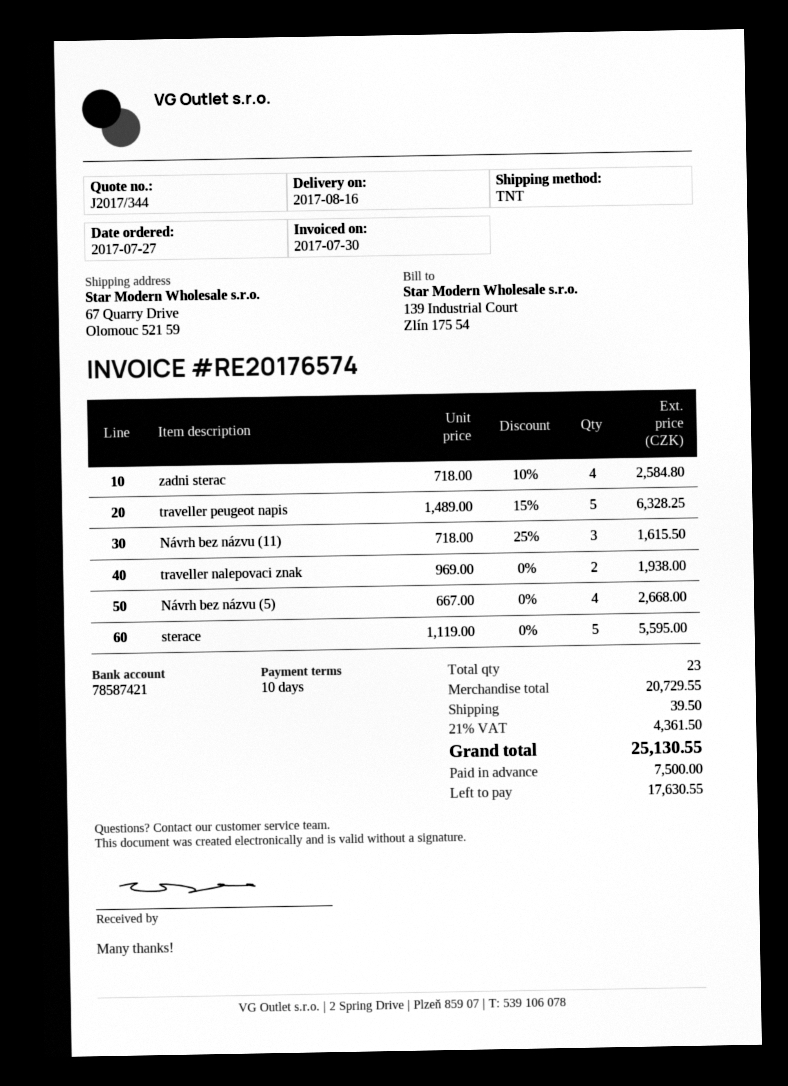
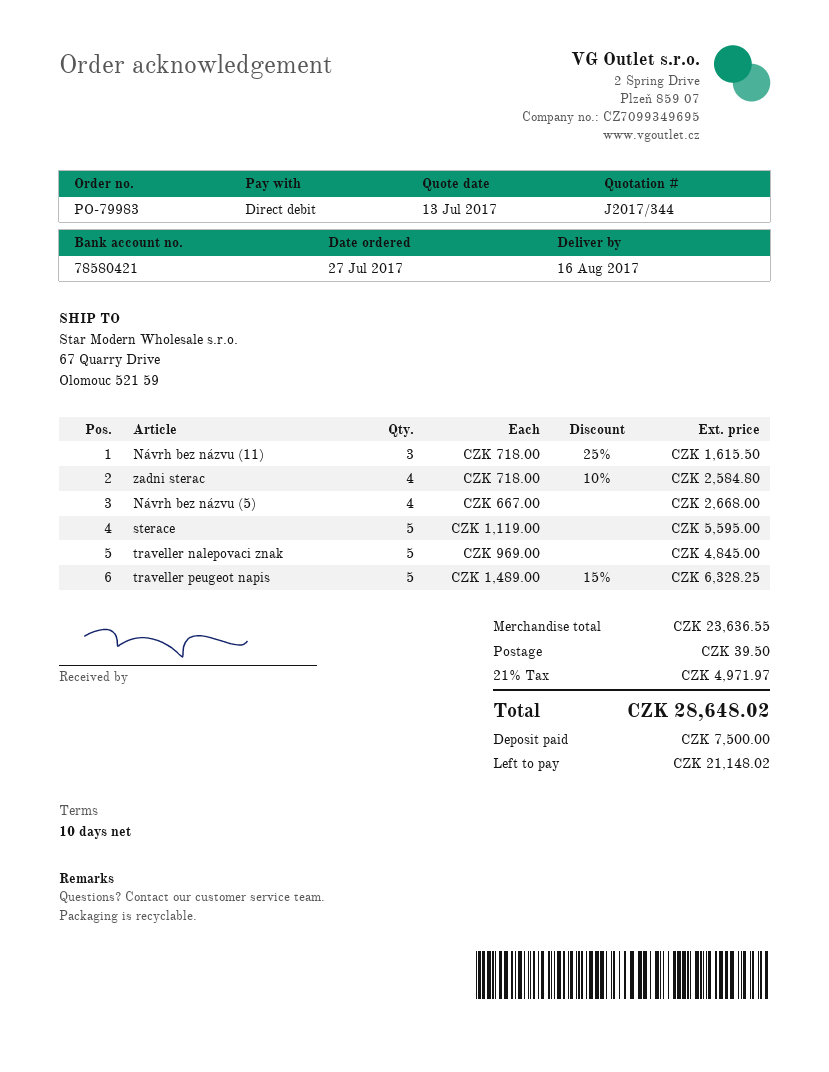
bank account: 78587421 -> 78580421
traveller nalepovaci znak: 2 x 969.00 = 1938.00 -> 5 x 969.00 = 4845.00
subtotal: 20729.55 -> 23636.55
tax: 21% = 4361.50 -> 21% = 4971.97
total: 25130.55 -> 28648.02
balance: 17630.55 -> 21148.02

